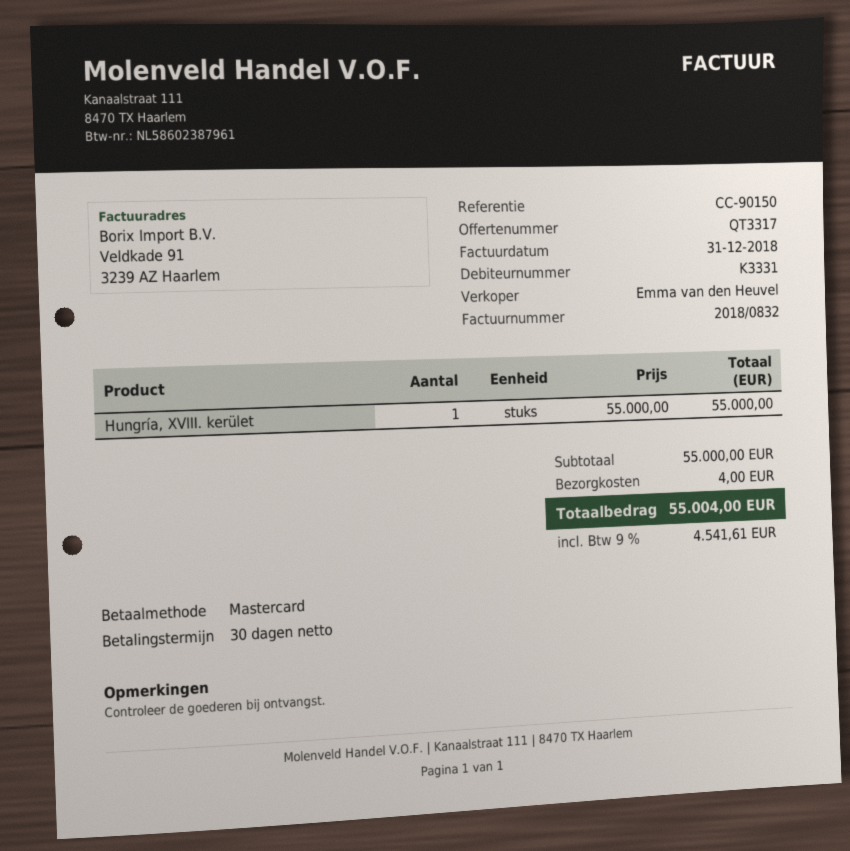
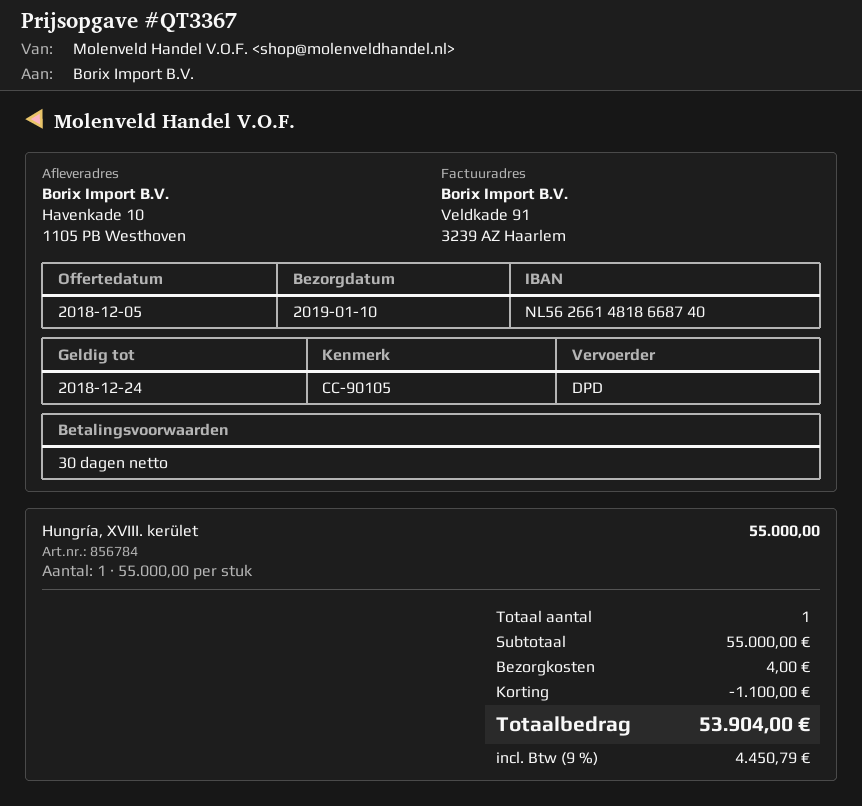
quote number: QT3317 -> QT3367
reference: CC-90150 -> CC-90105
discount: none -> 1100.00
tax: 9% = 4541.61 -> 9% = 4450.79
total: 55004.00 -> 53904.00

